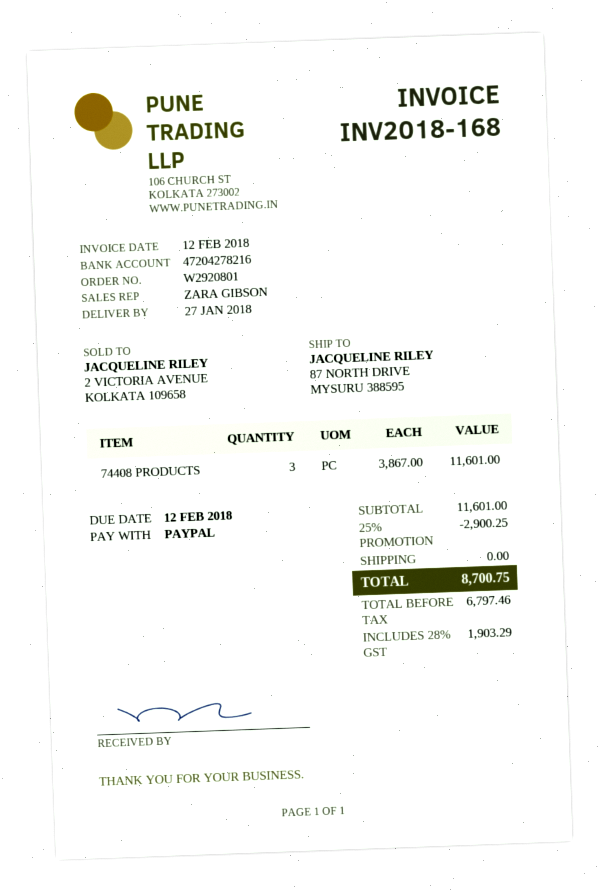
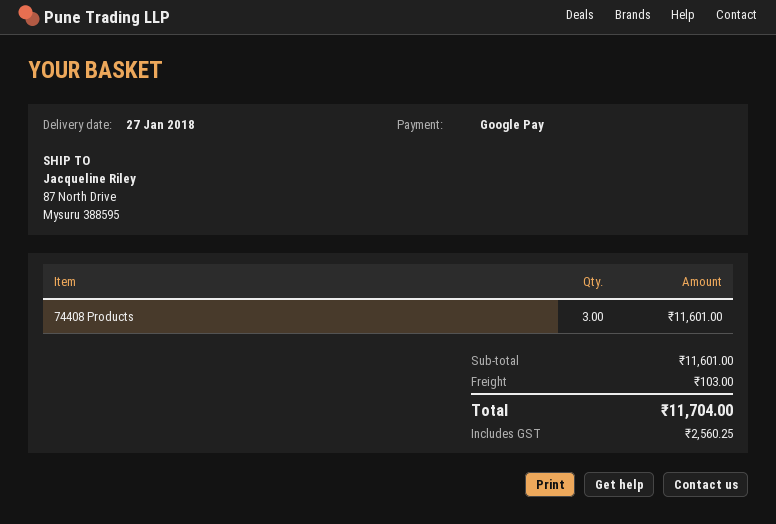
payment method: PayPal -> Google Pay
discount: 25% = 2900.25 -> none
shipping: 0.00 -> 103.00
tax: 1903.29 -> 2560.25
total: 8700.75 -> 11704.00

